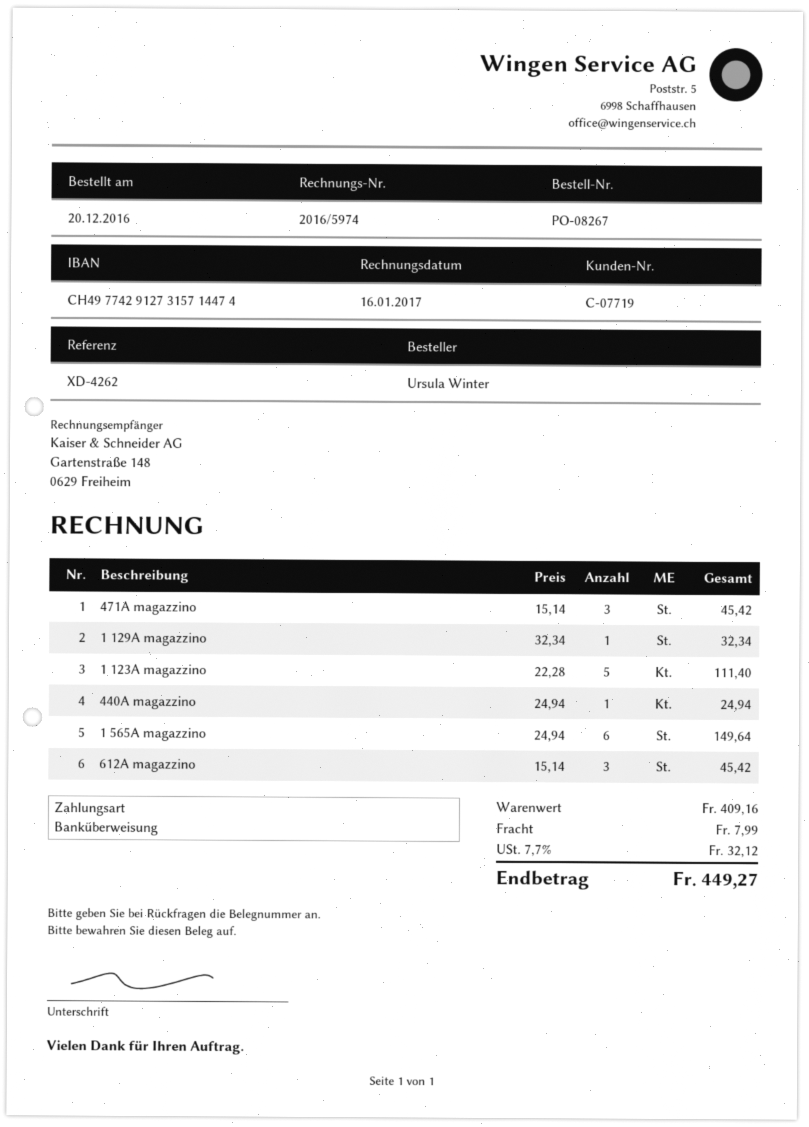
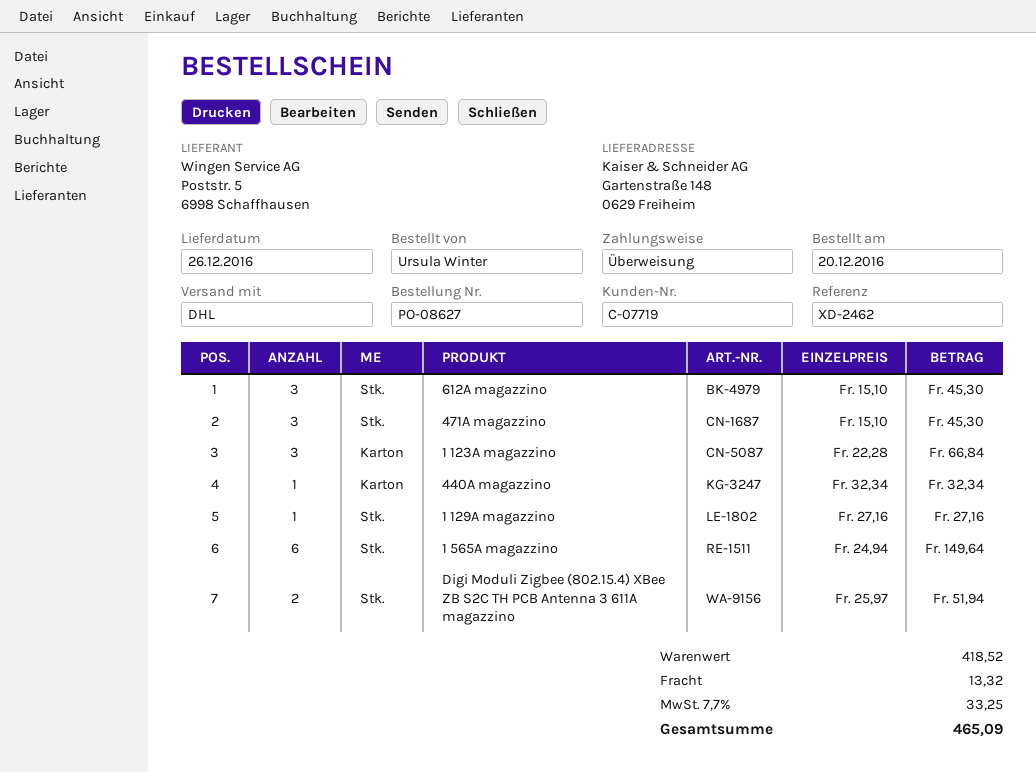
order number: PO-08267 -> PO-08627
reference: XD-4262 -> XD-2462
471A magazzino: 3 x 15.14 = 45.42 -> 3 x 15.10 = 45.30
1 129A magazzino: 1 x 32.34 = 32.34 -> 1 x 27.16 = 27.16
1 123A magazzino: 5 x 22.28 = 111.40 -> 3 x 22.28 = 66.84
440A magazzino: 1 x 24.94 = 24.94 -> 1 x 32.34 = 32.34
612A magazzino: 3 x 15.14 = 45.42 -> 3 x 15.10 = 45.30
Digi Moduli Zigbee (802.15.4) XBee ZB S2C TH PCB Antenna 3 611A magazzino: none -> 2 x 25.97 = 51.94
subtotal: 409.16 -> 418.52
shipping: 7.99 -> 13.32
tax: 7.7% = 32.12 -> 7.7% = 33.25
total: 449.27 -> 465.09

